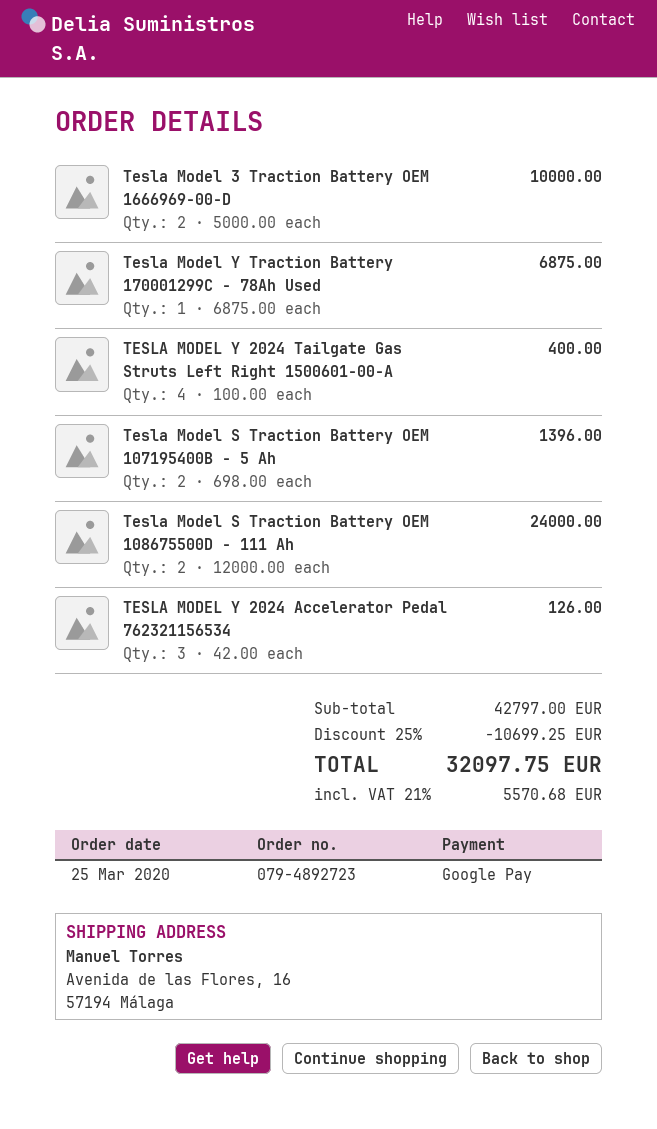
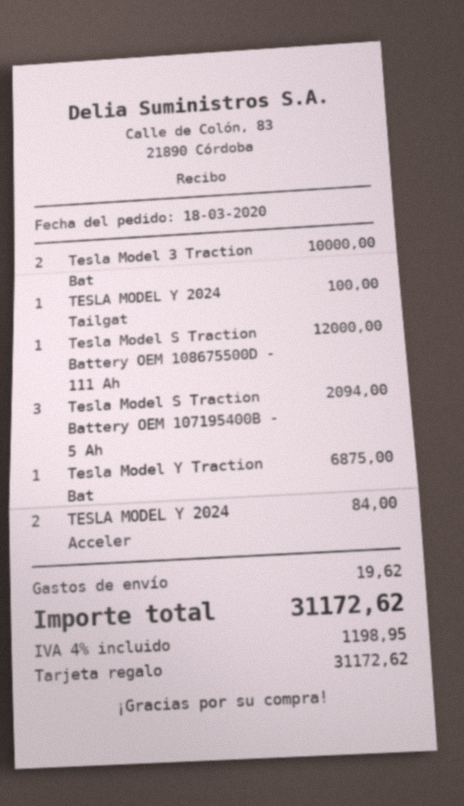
order date: 2020-03-25 -> 2020-03-18
payment method: Google Pay -> gift card
TESLA MODEL Y 2024 Tailgate Gas Struts Left Right 1500601-00-A: 4 for 400.00 -> 1 for 100.00
Tesla Model S Traction Battery OEM 107195400B - 5 Ah: 2 for 1396.00 -> 3 for 2094.00
Tesla Model S Traction Battery OEM 108675500D - 111 Ah: 2 for 24000.00 -> 1 for 12000.00
TESLA MODEL Y 2024 Accelerator Pedal 762321156534: 3 for 126.00 -> 2 for 84.00
discount: 25% = 10699.25 -> none
shipping: none -> 19.62
tax: 21% = 5570.68 -> 4% = 1198.95
total: 32097.75 -> 31172.62

